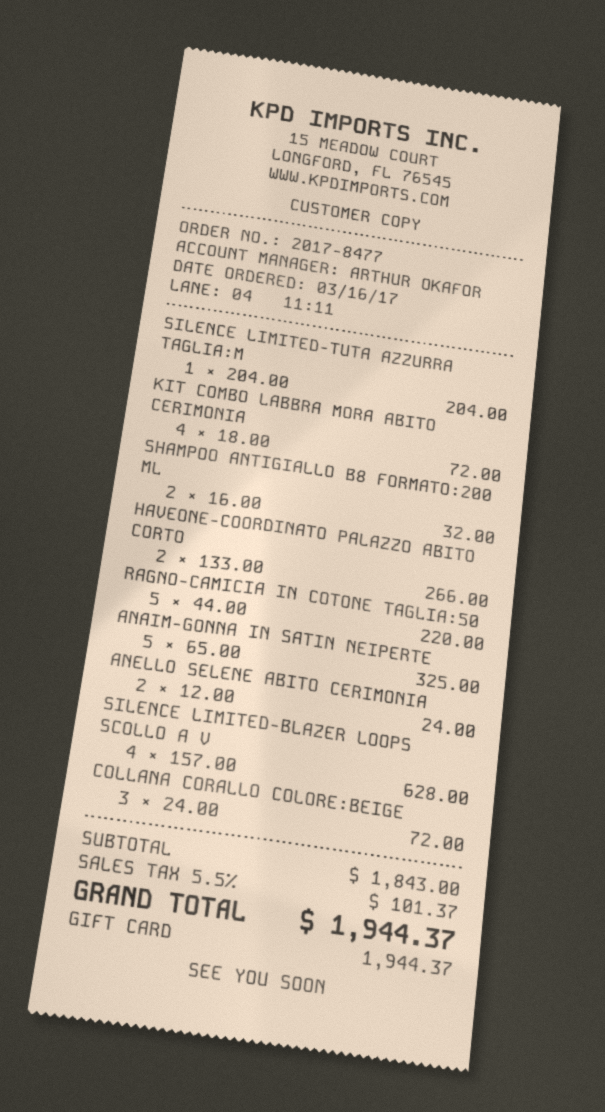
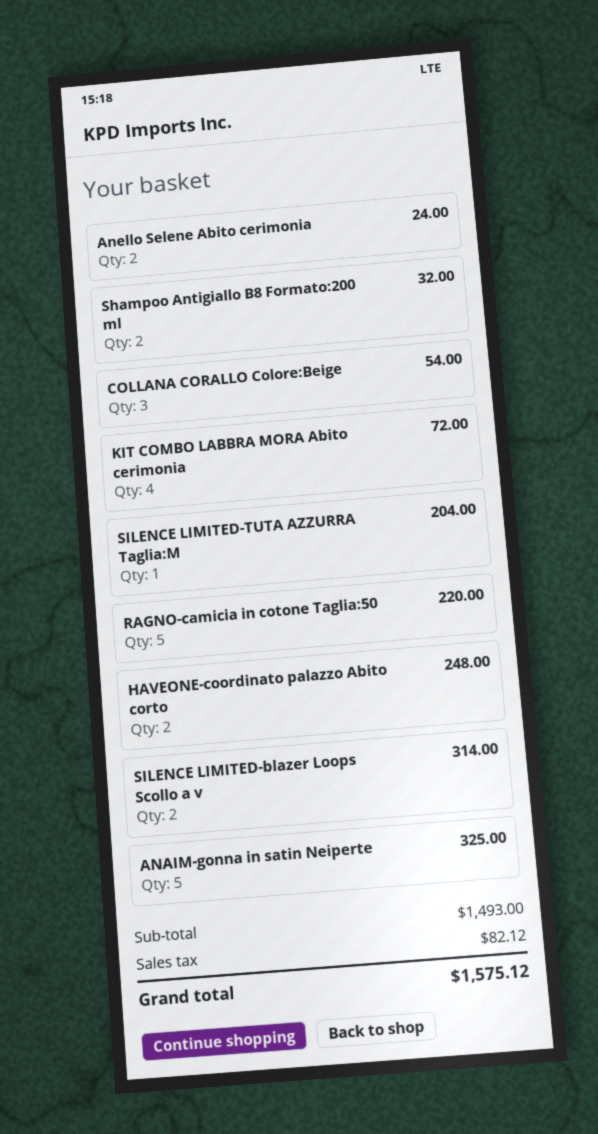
HAVEONE-COORDINATO PALAZZO ABITO CORTO: 2 for 266.00 -> 2 for 248.00
SILENCE LIMITED-BLAZER LOOPS SCOLLO A V: 4 for 628.00 -> 2 for 314.00
COLLANA CORALLO COLORE:BEIGE: 3 for 72.00 -> 3 for 54.00
subtotal: 1843.00 -> 1493.00
tax: 101.37 -> 82.12
total: 1944.37 -> 1575.12

